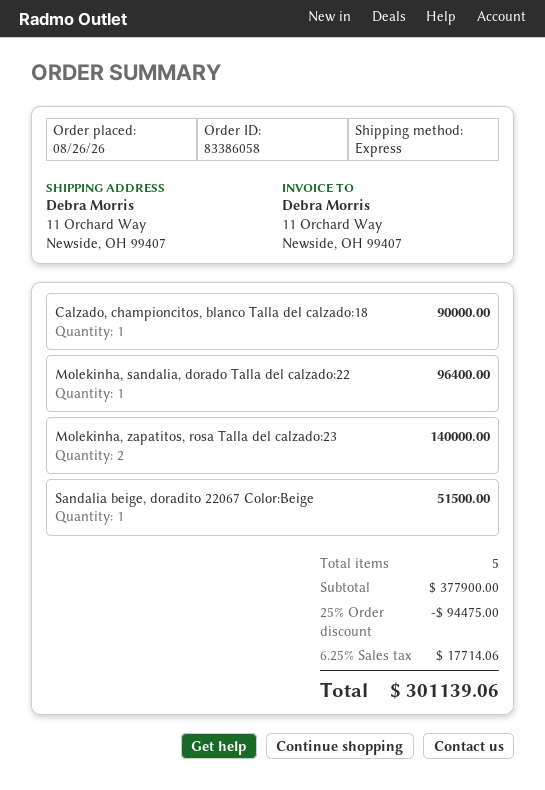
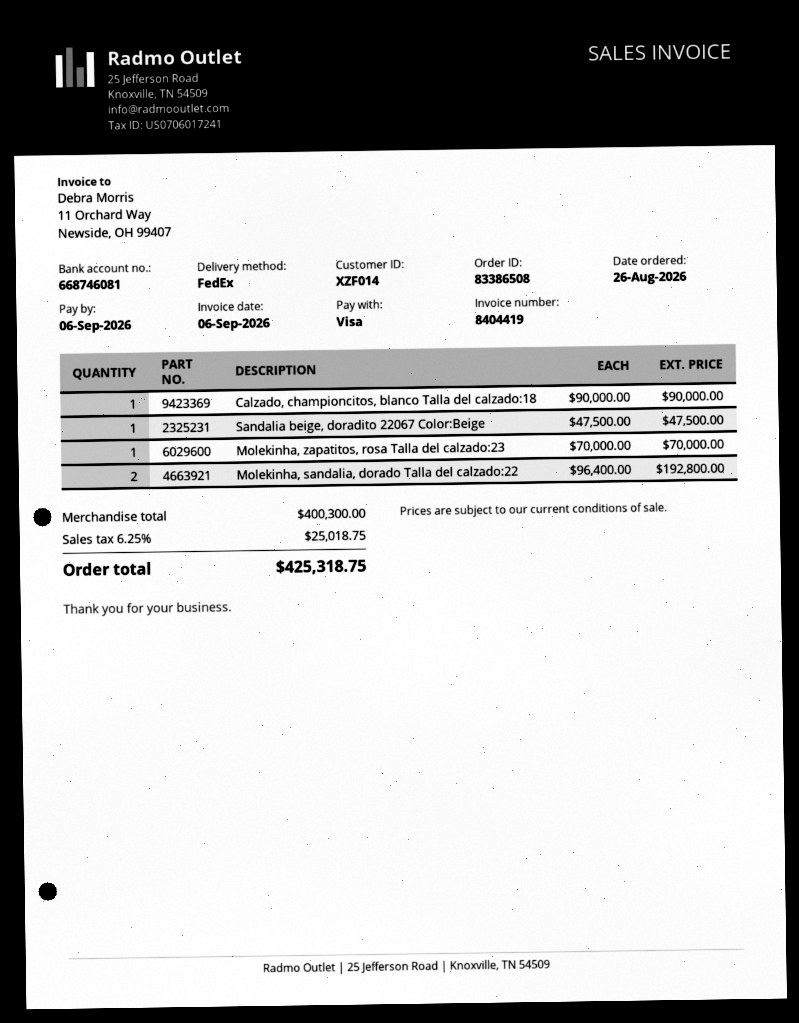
order number: 83386058 -> 83386508
shipping method: express -> FedEx
Molekinha, sandalia, dorado Talla del calzado:22: 1 for 96400.00 -> 2 for 192800.00
Molekinha, zapatitos, rosa Talla del calzado:23: 2 for 140000.00 -> 1 for 70000.00
Sandalia beige, doradito 22067 Color:Beige: 1 for 51500.00 -> 1 for 47500.00
subtotal: 377900.00 -> 400300.00
discount: 25% = 94475.00 -> none
tax: 6.25% = 17714.06 -> 6.25% = 25018.75
total: 301139.06 -> 425318.75

